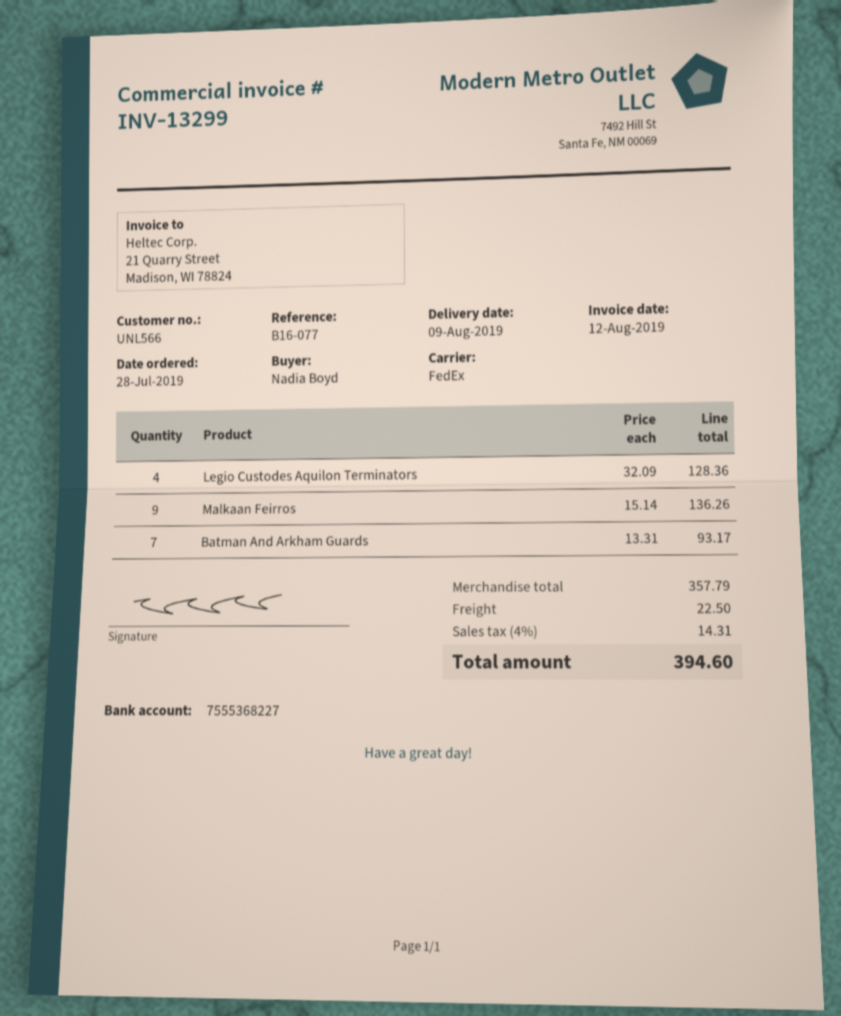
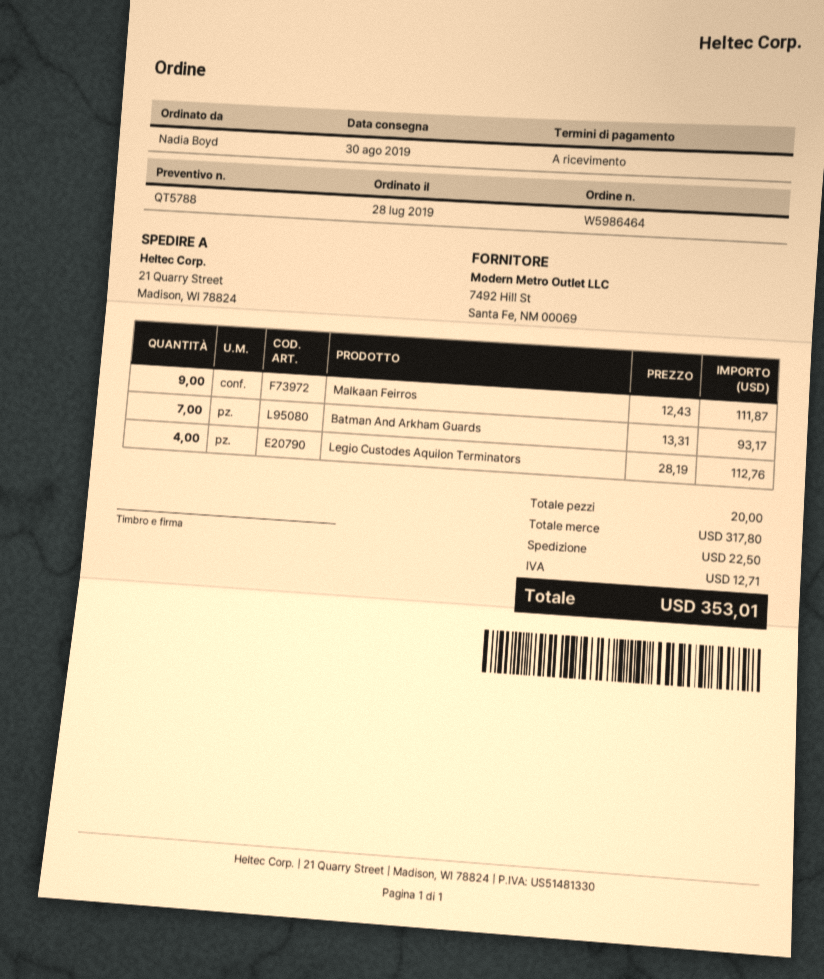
delivery date: 2019-08-09 -> 2019-08-30
Legio Custodes Aquilon Terminators: 4 x 32.09 = 128.36 -> 4 x 28.19 = 112.76
Malkaan Feirros: 9 x 15.14 = 136.26 -> 9 x 12.43 = 111.87
subtotal: 357.79 -> 317.80
tax: 14.31 -> 12.71
total: 394.60 -> 353.01

